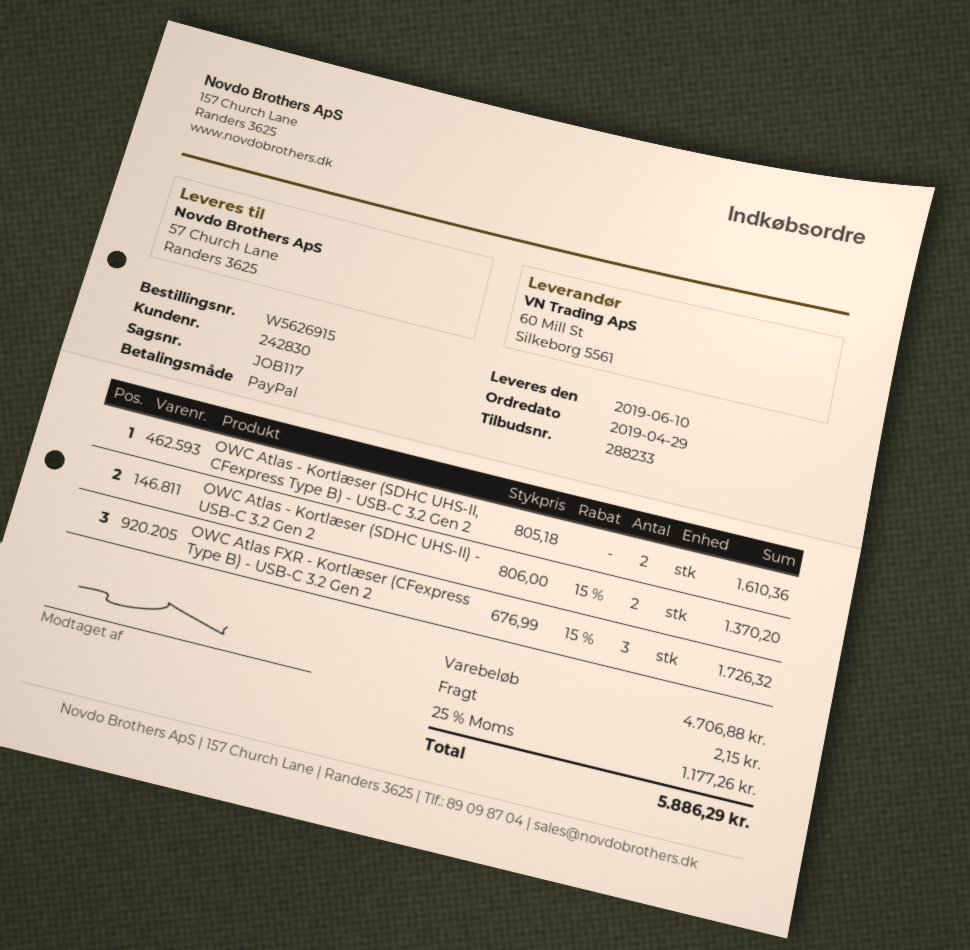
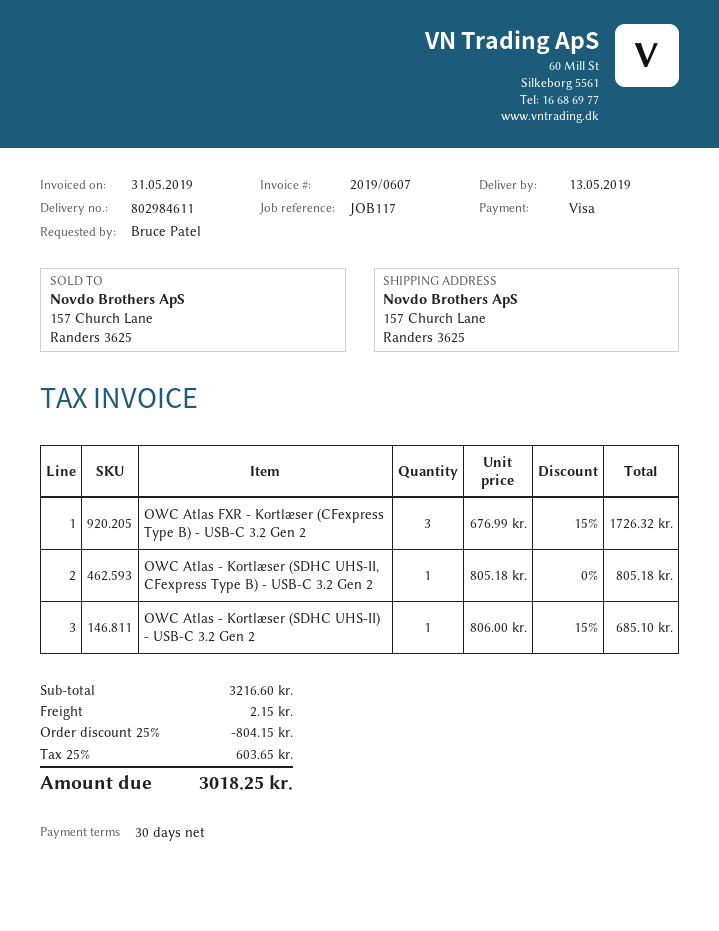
delivery date: 2019-06-10 -> 2019-05-13
payment method: PayPal -> Visa
ship to: 57 Church Lane, Randers 3625 -> 157 Church Lane, Randers 3625
OWC Atlas - Kortlæser (SDHC UHS-II, CFexpress Type B) - USB-C 3.2 Gen 2: 2 x 805.18 = 1610.36 -> 1 x 805.18 = 805.18
OWC Atlas - Kortlæser (SDHC UHS-II) - USB-C 3.2 Gen 2: 2 x 806.00 - 15% = 1370.20 -> 1 x 806.00 - 15% = 685.10
subtotal: 4706.88 -> 3216.60
discount: none -> 25% = 804.15
tax: 25% = 1177.26 -> 25% = 603.65
total: 5886.29 -> 3018.25

